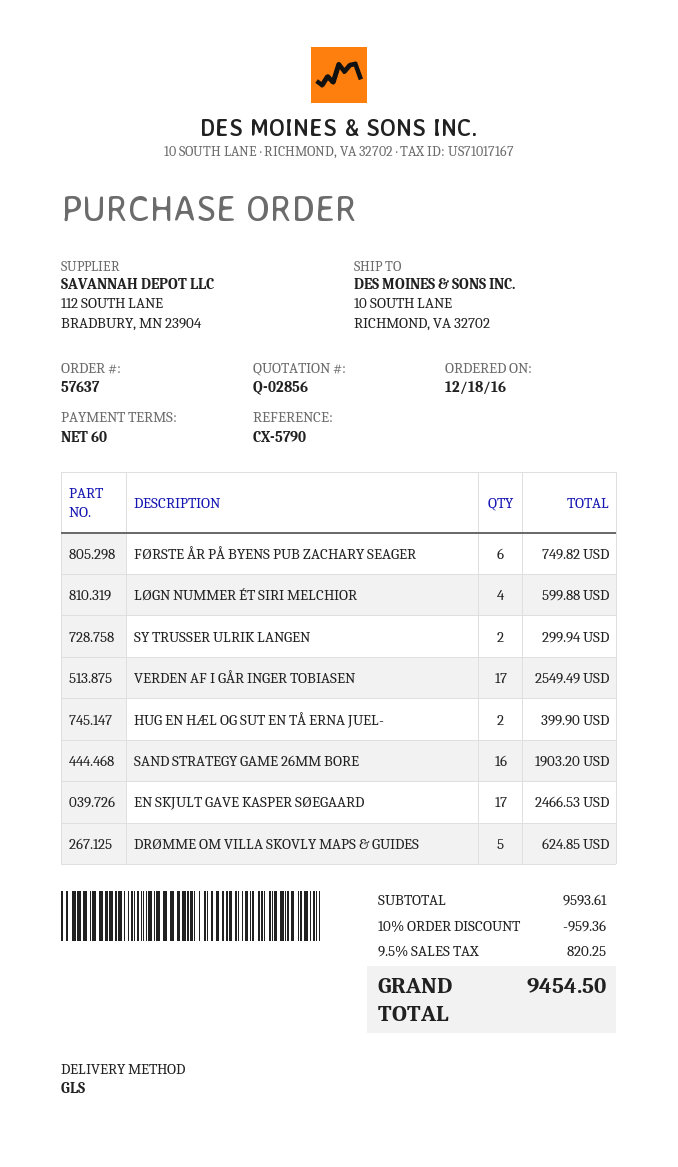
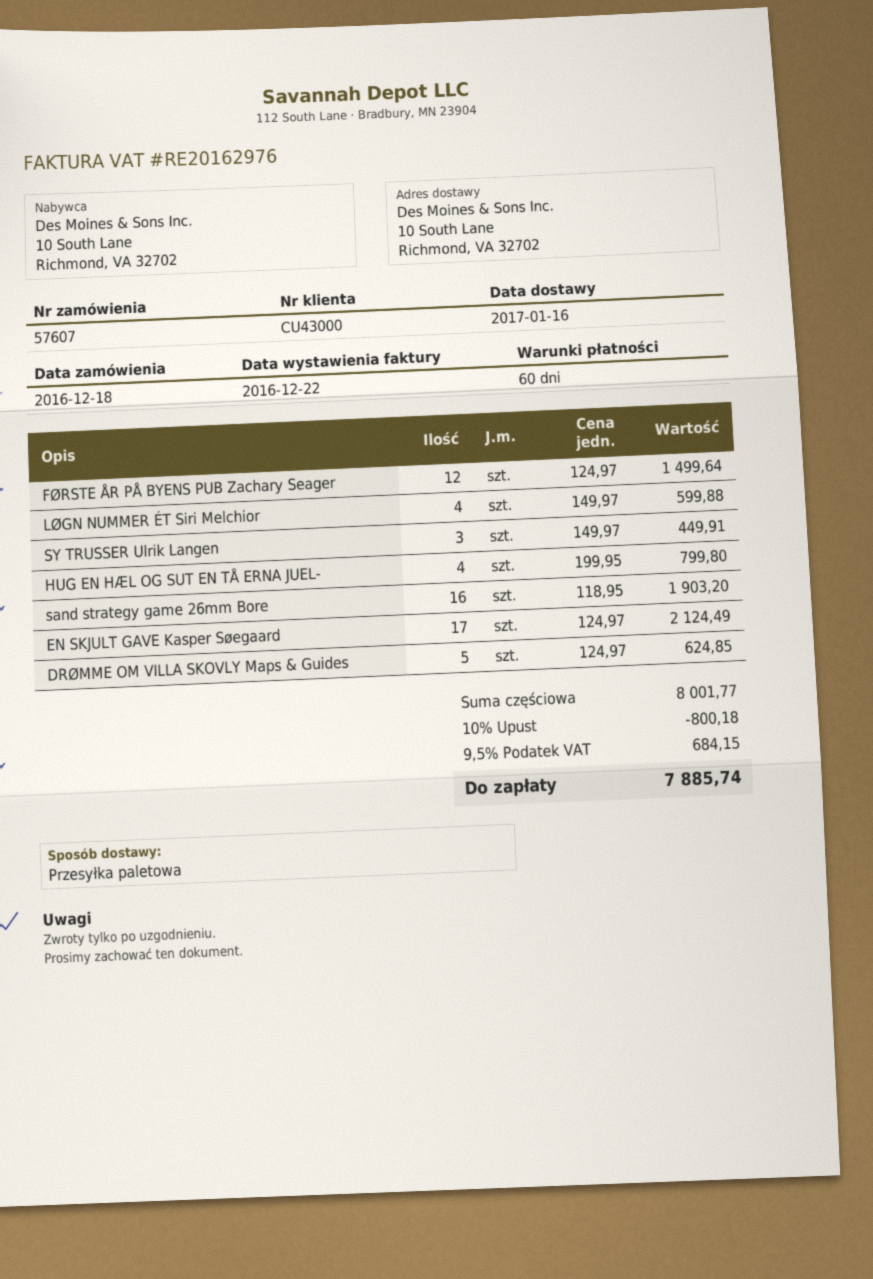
order number: 57637 -> 57607
shipping method: GLS -> pallet freight
FØRSTE ÅR PÅ BYENS PUB ZACHARY SEAGER: 6 for 749.82 -> 12 for 1499.64
SY TRUSSER ULRIK LANGEN: 2 for 299.94 -> 3 for 449.91
VERDEN AF I GÅR INGER TOBIASEN: 17 for 2549.49 -> none
HUG EN HÆL OG SUT EN TÅ ERNA JUEL-: 2 for 399.90 -> 4 for 799.80
EN SKJULT GAVE KASPER SØEGAARD: 17 for 2466.53 -> 17 for 2124.49
subtotal: 9593.61 -> 8001.77
discount: 10% = 959.36 -> 10% = 800.18
tax: 9.5% = 820.25 -> 9.5% = 684.15
total: 9454.50 -> 7885.74

